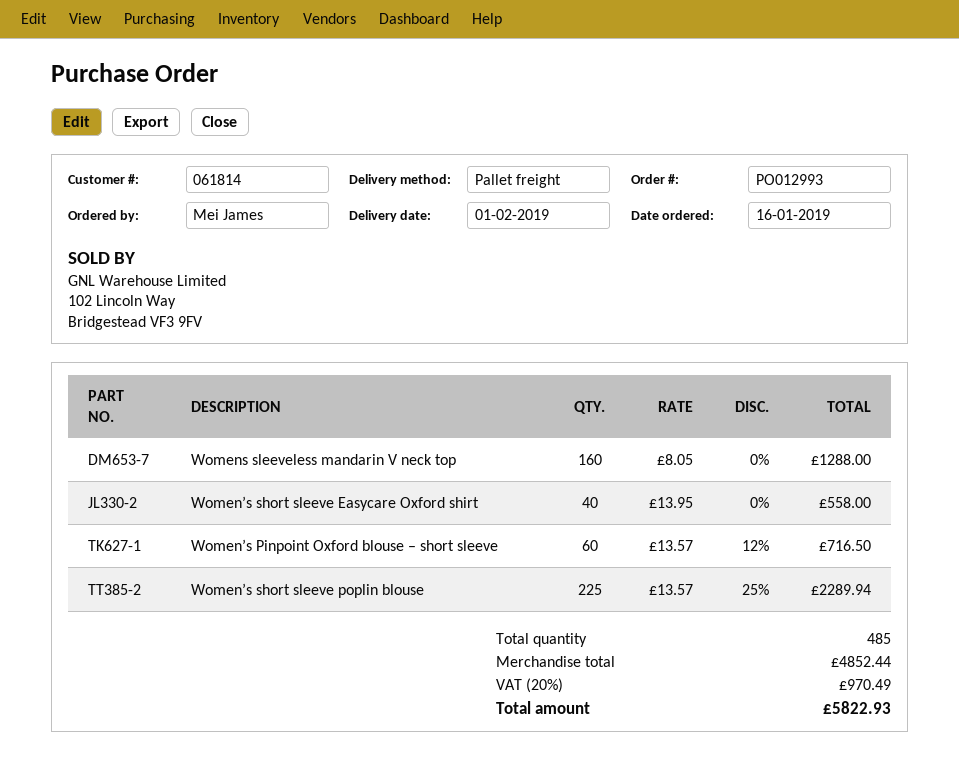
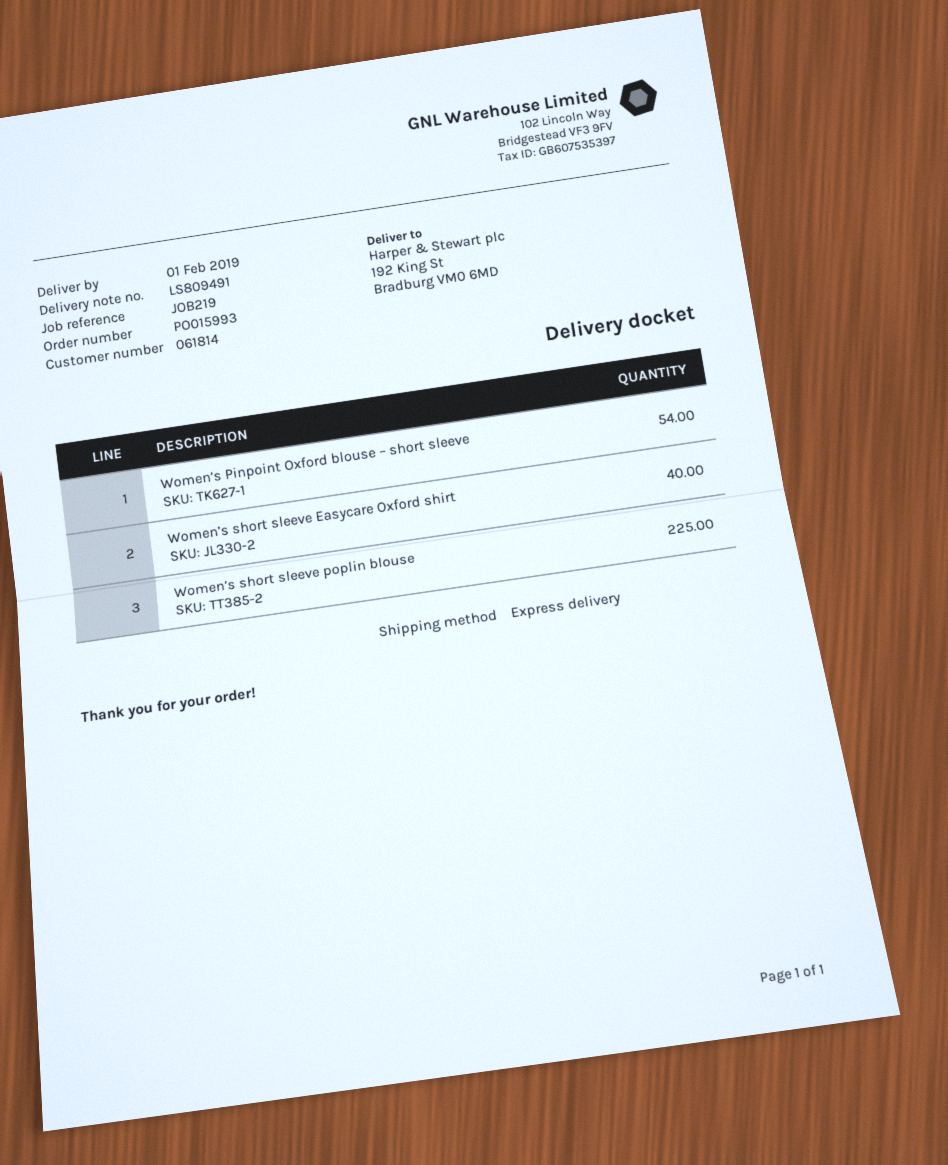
order number: PO012993 -> PO015993
shipping method: pallet freight -> express
Womens sleeveless mandarin V neck top: 160 -> none
Women’s Pinpoint Oxford blouse – short sleeve: 60 -> 54

